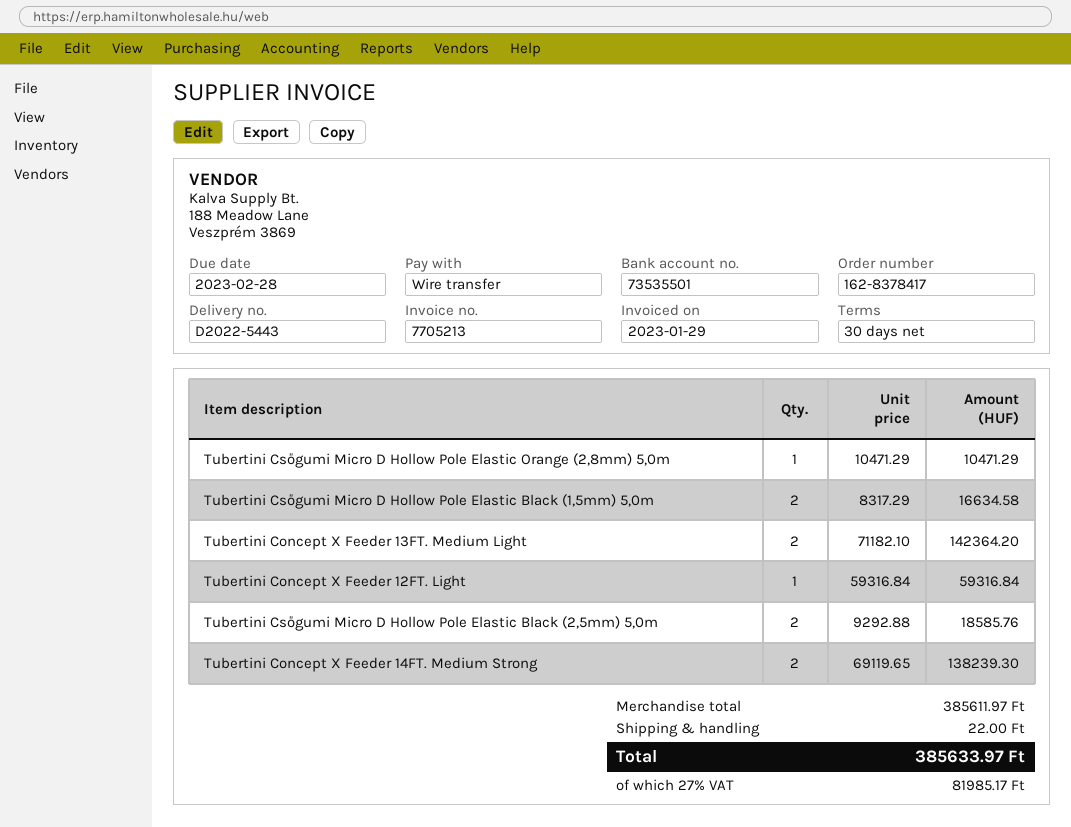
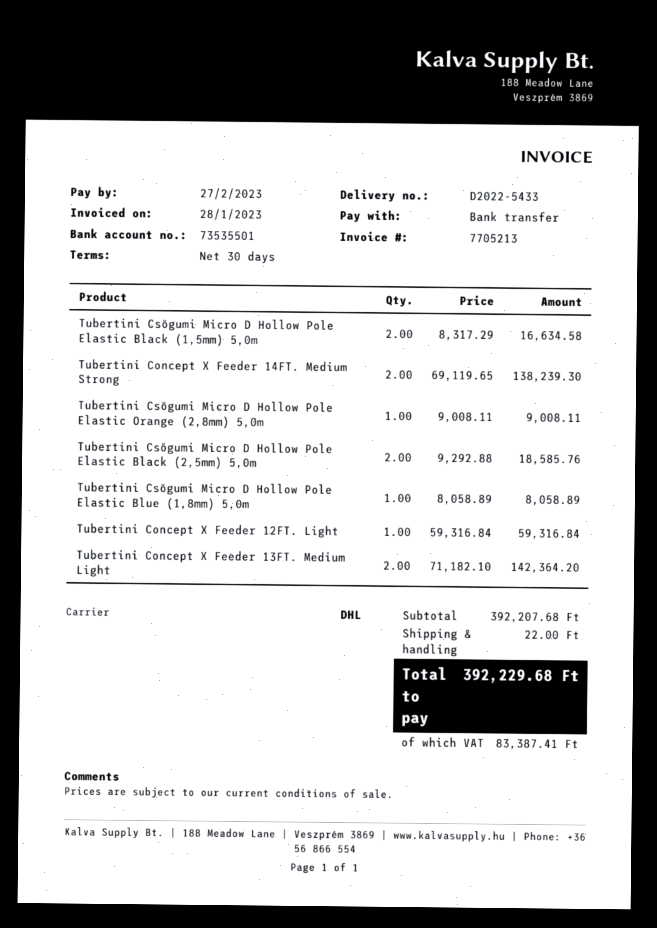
delivery note number: D2022-5443 -> D2022-5433
invoice date: 2023-01-29 -> 2023-01-28
due date: 2023-02-28 -> 2023-02-27
Tubertini Csőgumi Micro D Hollow Pole Elastic Orange (2,8mm) 5,0m: 1 x 10471.29 = 10471.29 -> 1 x 9008.11 = 9008.11
Tubertini Csőgumi Micro D Hollow Pole Elastic Blue (1,8mm) 5,0m: none -> 1 x 8058.89 = 8058.89
subtotal: 385611.97 -> 392207.68
tax: 81985.17 -> 83387.41
total: 385633.97 -> 392229.68

